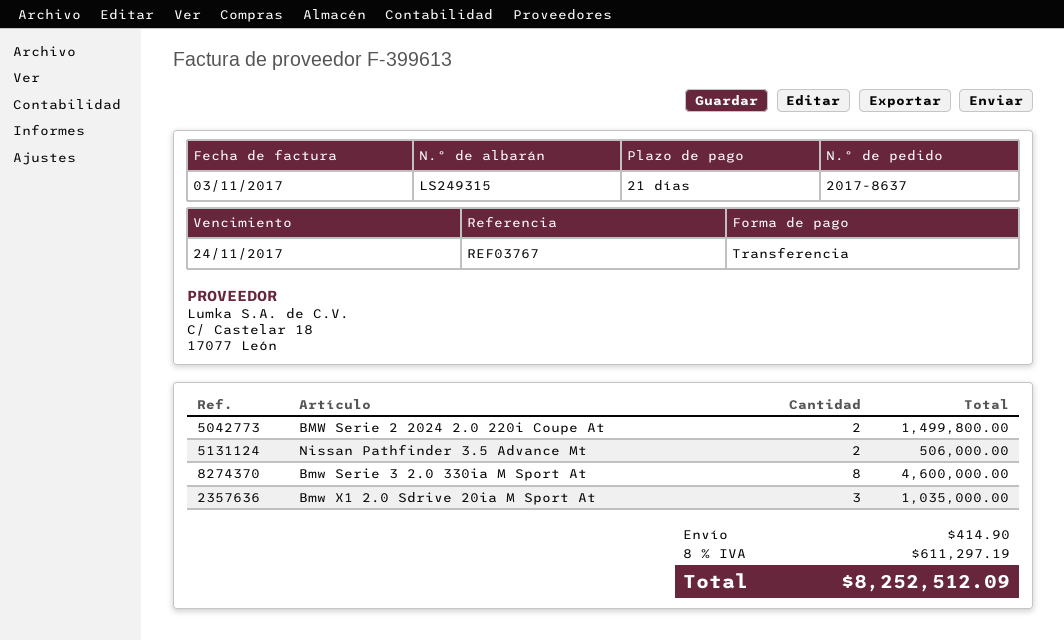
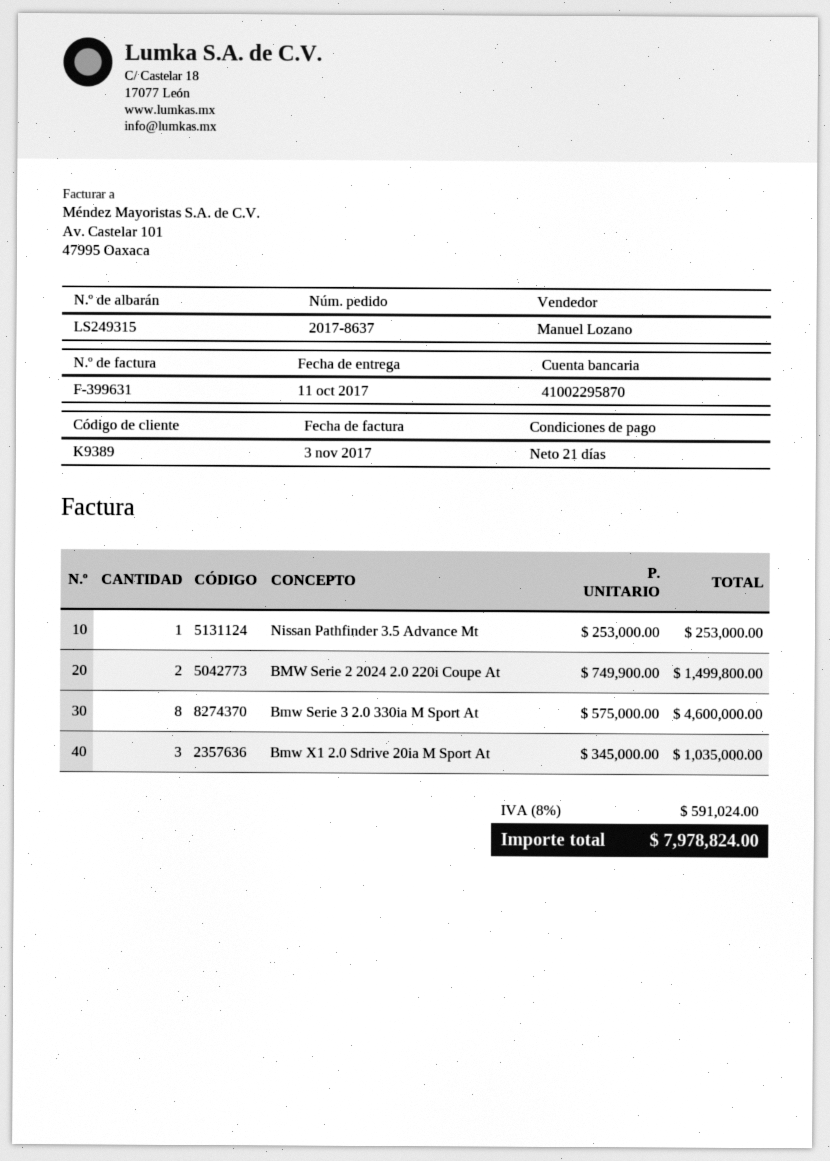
invoice number: F-399613 -> F-399631
Nissan Pathfinder 3.5 Advance Mt: 2 for 506000.00 -> 1 for 253000.00
shipping: 414.90 -> none
tax: 8% = 611297.19 -> 8% = 591024.00
total: 8252512.09 -> 7978824.00

